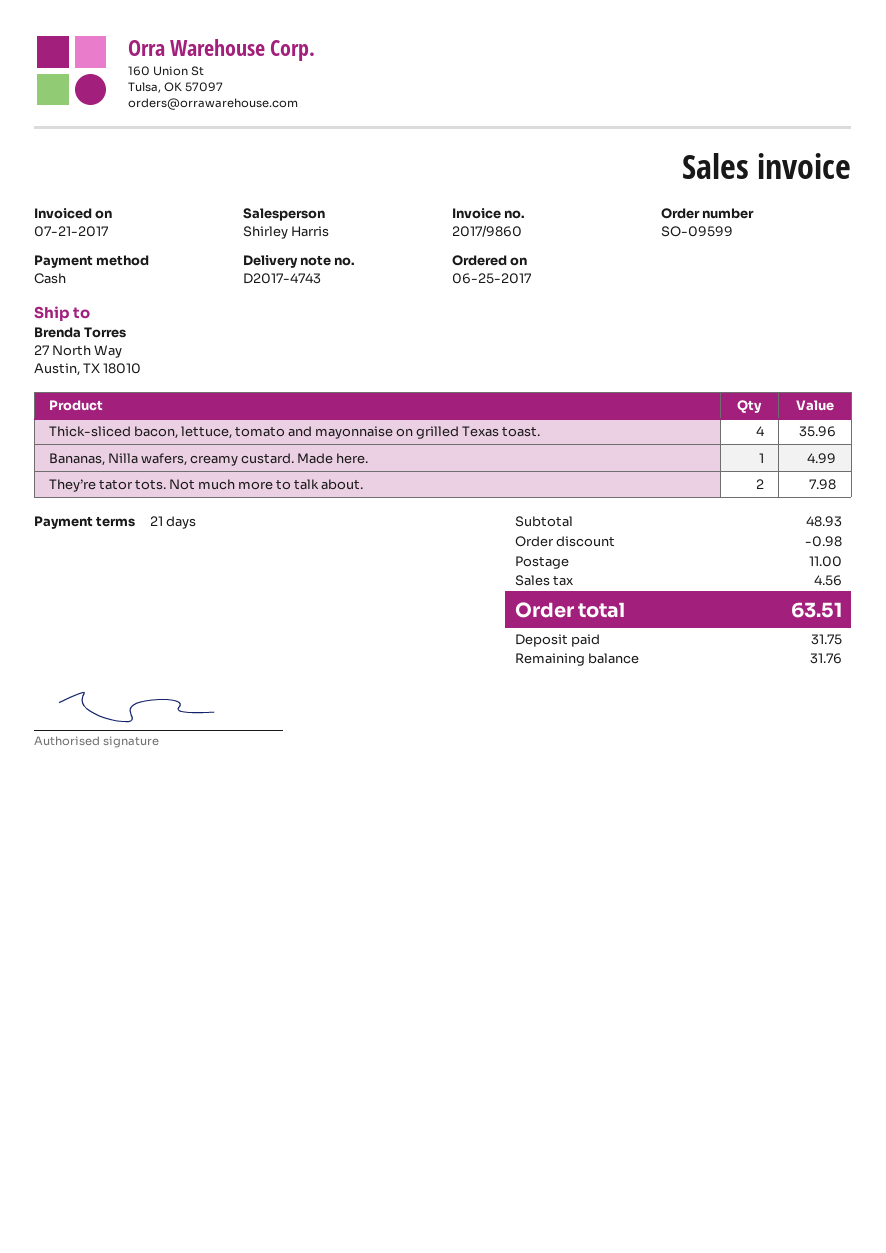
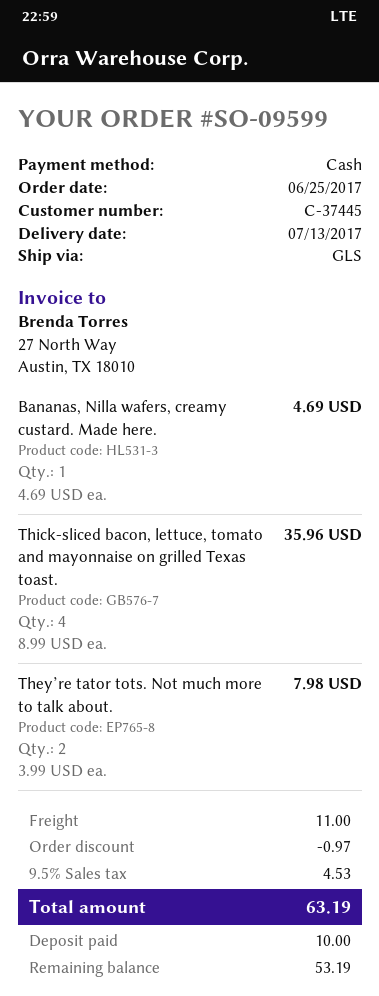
Bananas, Nilla wafers, creamy custard. Made here.: 1 for 4.99 -> 1 for 4.69
discount: 0.98 -> 0.97
tax: 4.56 -> 4.53
total: 63.51 -> 63.19
deposit: 31.75 -> 10.00
balance: 31.76 -> 53.19

